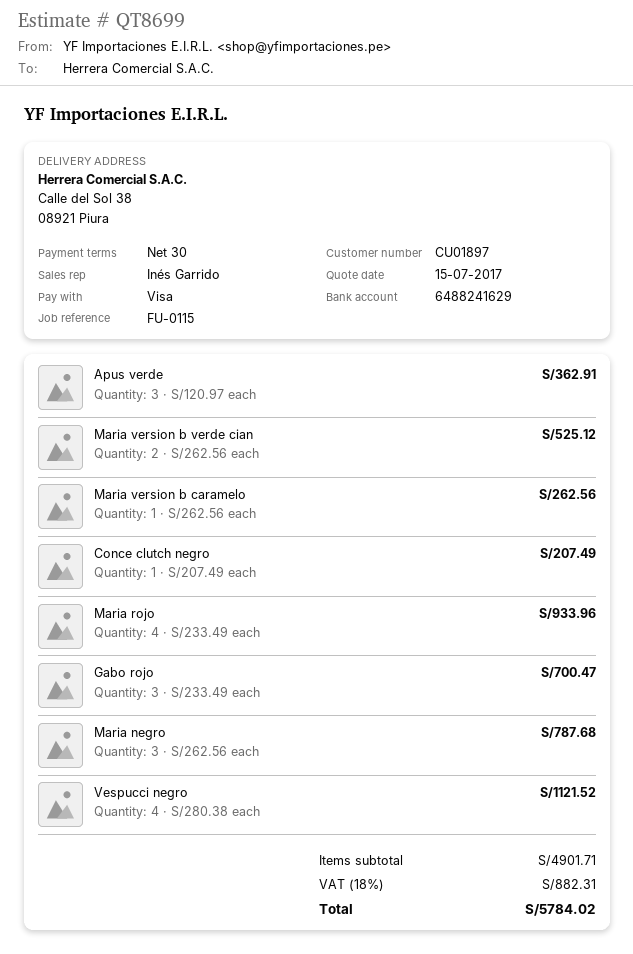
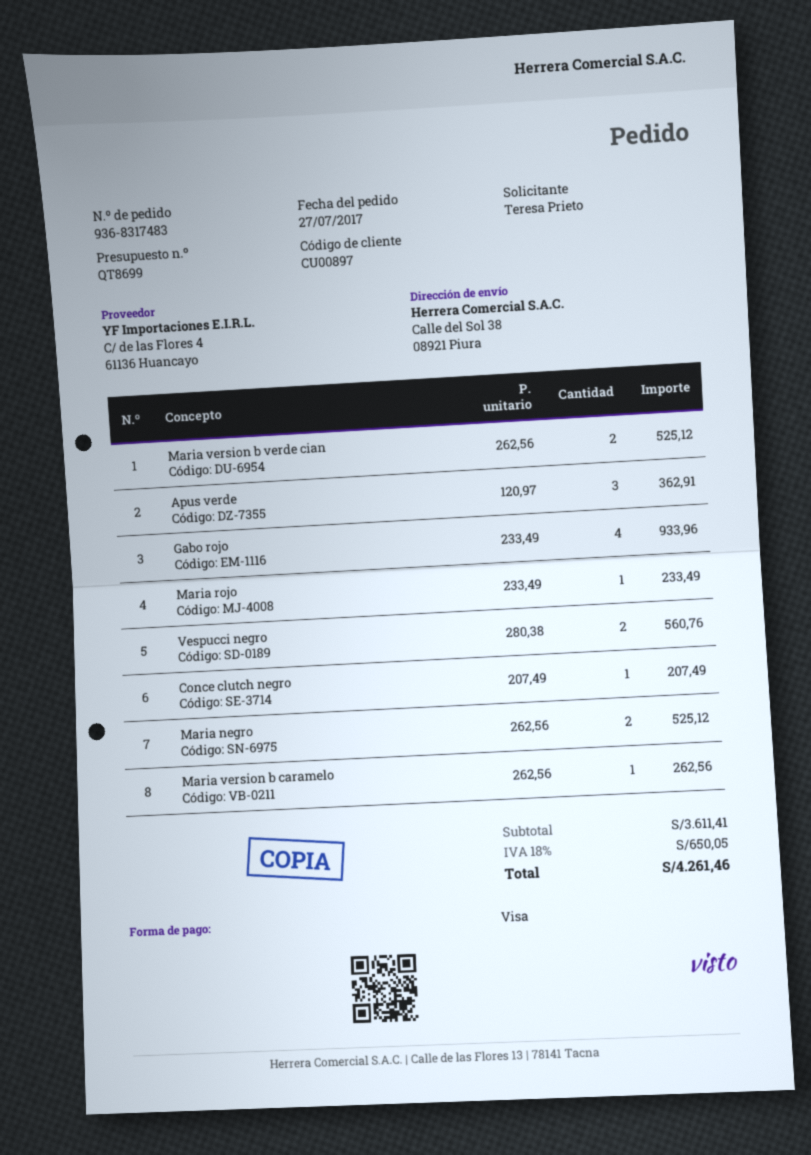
customer number: CU01897 -> CU00897
Maria rojo: 4 x 233.49 = 933.96 -> 1 x 233.49 = 233.49
Gabo rojo: 3 x 233.49 = 700.47 -> 4 x 233.49 = 933.96
Maria negro: 3 x 262.56 = 787.68 -> 2 x 262.56 = 525.12
Vespucci negro: 4 x 280.38 = 1121.52 -> 2 x 280.38 = 560.76
subtotal: 4901.71 -> 3611.41
tax: 18% = 882.31 -> 18% = 650.05
total: 5784.02 -> 4261.46

